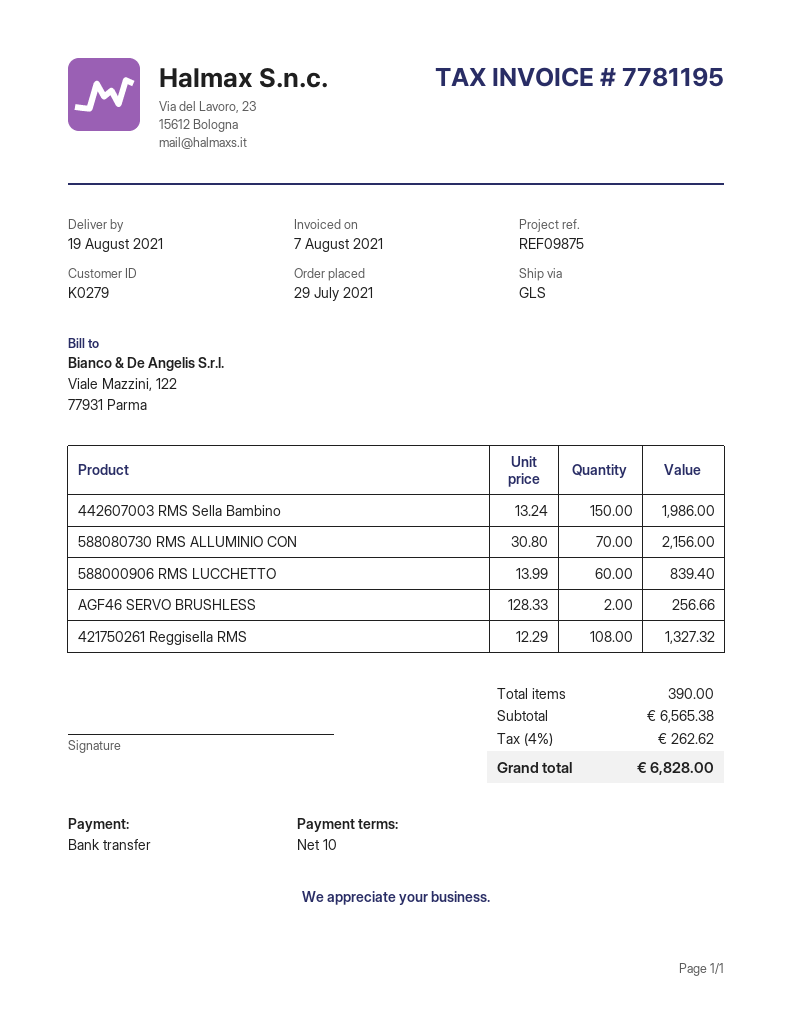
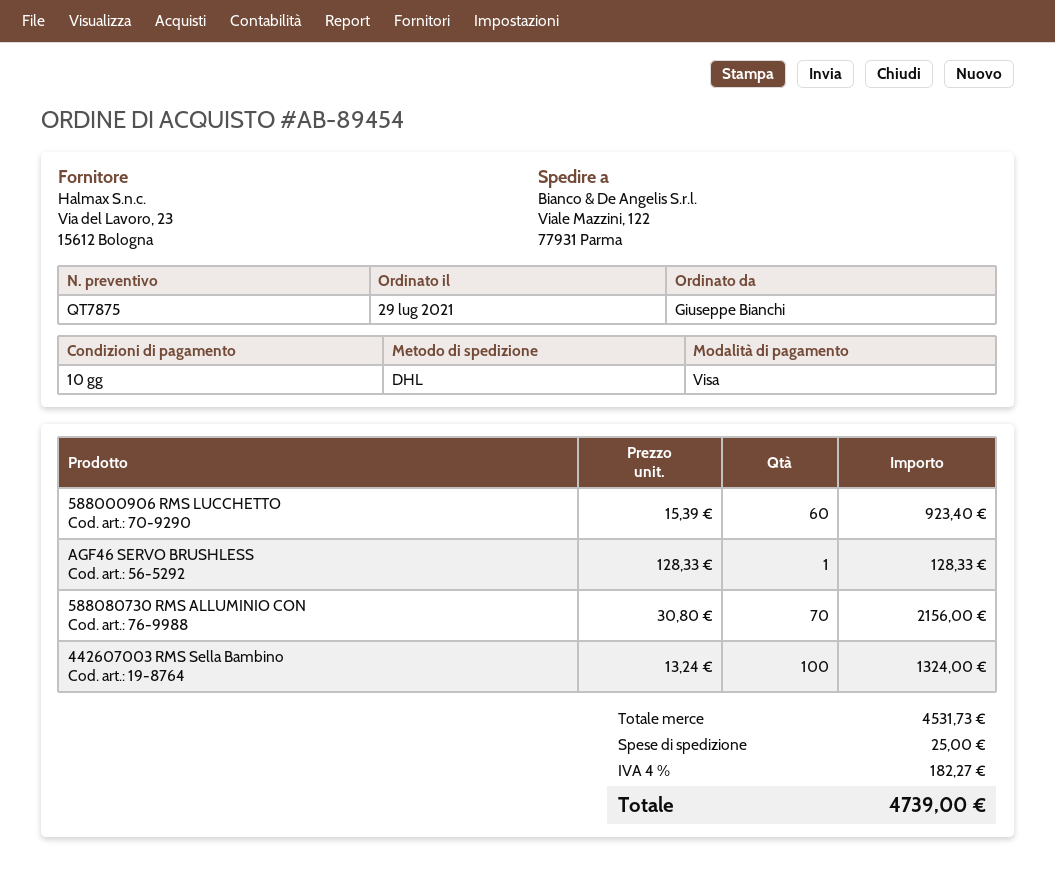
payment method: bank transfer -> Visa
shipping method: GLS -> DHL
442607003 RMS Sella Bambino: 150 x 13.24 = 1986.00 -> 100 x 13.24 = 1324.00
588000906 RMS LUCCHETTO: 60 x 13.99 = 839.40 -> 60 x 15.39 = 923.40
AGF46 SERVO BRUSHLESS: 2 x 128.33 = 256.66 -> 1 x 128.33 = 128.33
421750261 Reggisella RMS: 108 x 12.29 = 1327.32 -> none
subtotal: 6565.38 -> 4531.73
shipping: none -> 25.00
tax: 4% = 262.62 -> 4% = 182.27
total: 6828.00 -> 4739.00

